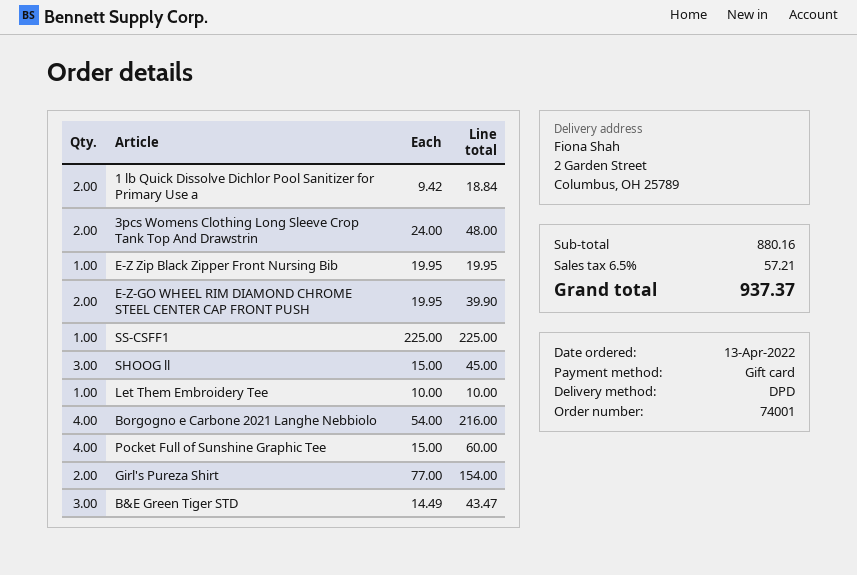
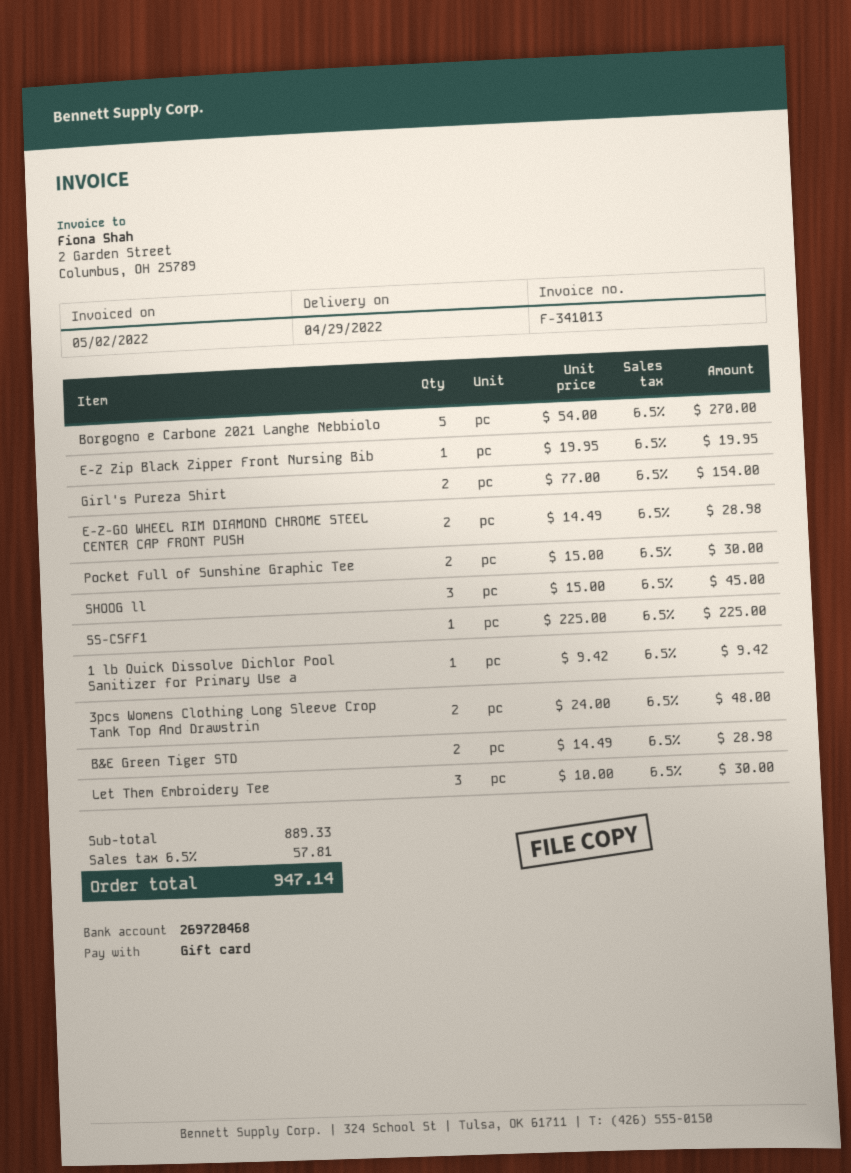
1 lb Quick Dissolve Dichlor Pool Sanitizer for Primary Use a: 2 x 9.42 = 18.84 -> 1 x 9.42 = 9.42
E-Z-GO WHEEL RIM DIAMOND CHROME STEEL CENTER CAP FRONT PUSH: 2 x 19.95 = 39.90 -> 2 x 14.49 = 28.98
Let Them Embroidery Tee: 1 x 10.00 = 10.00 -> 3 x 10.00 = 30.00
Borgogno e Carbone 2021 Langhe Nebbiolo: 4 x 54.00 = 216.00 -> 5 x 54.00 = 270.00
Pocket Full of Sunshine Graphic Tee: 4 x 15.00 = 60.00 -> 2 x 15.00 = 30.00
B&E Green Tiger STD: 3 x 14.49 = 43.47 -> 2 x 14.49 = 28.98
subtotal: 880.16 -> 889.33
tax: 6.5% = 57.21 -> 6.5% = 57.81
total: 937.37 -> 947.14

